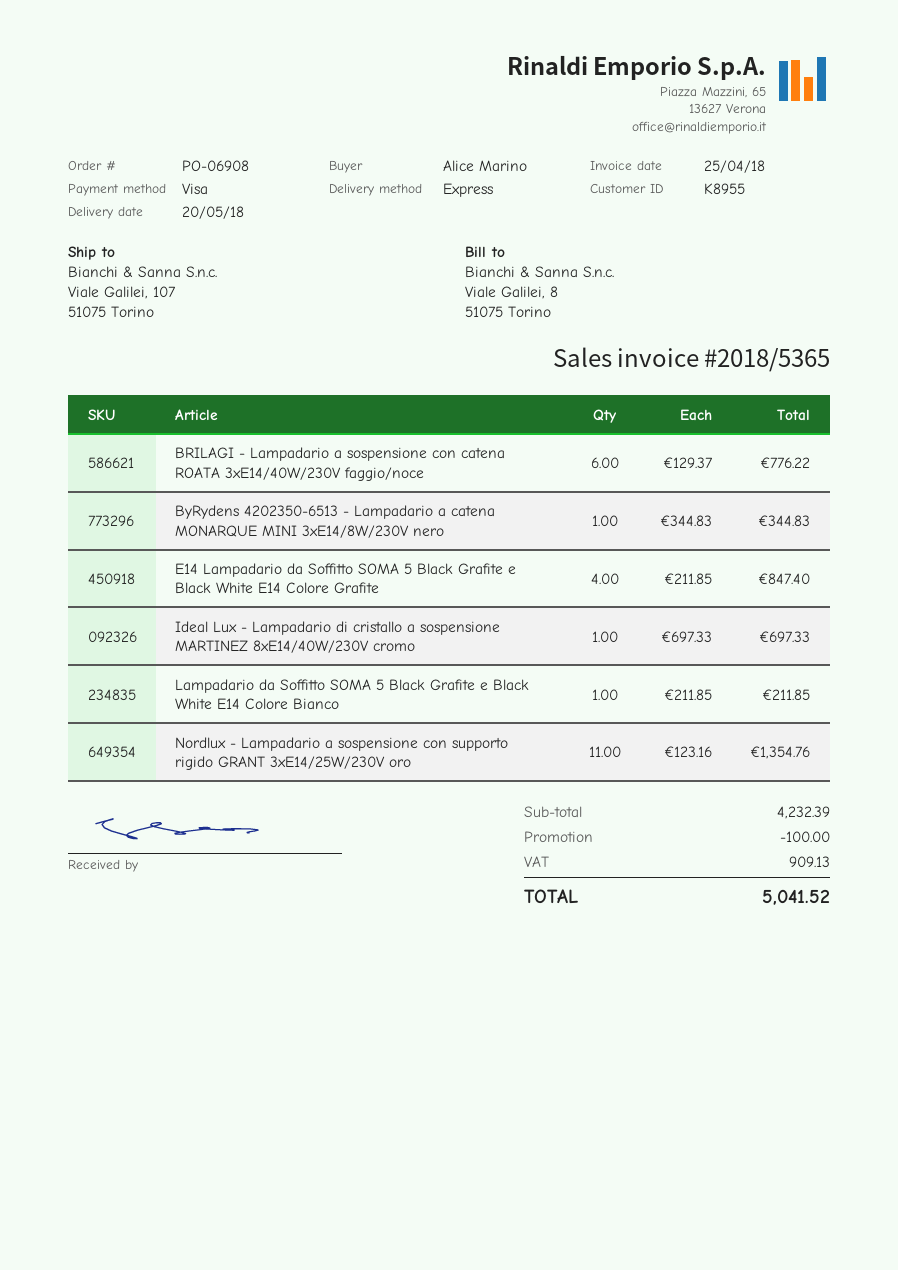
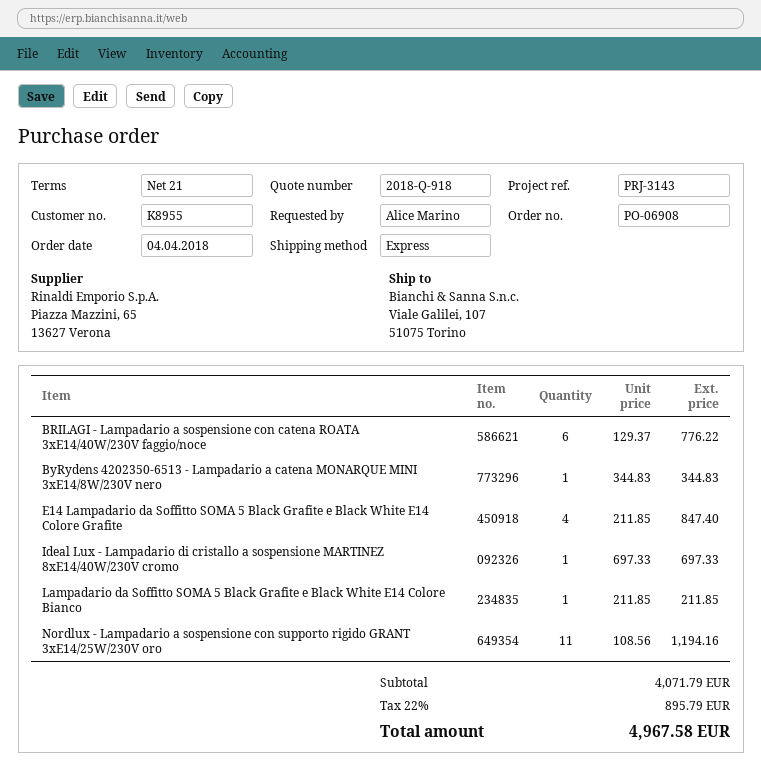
Nordlux - Lampadario a sospensione con supporto rigido GRANT 3xE14/25W/230V oro: 11 x 123.16 = 1354.76 -> 11 x 108.56 = 1194.16
subtotal: 4232.39 -> 4071.79
discount: 100.00 -> none
tax: 909.13 -> 895.79
total: 5041.52 -> 4967.58

